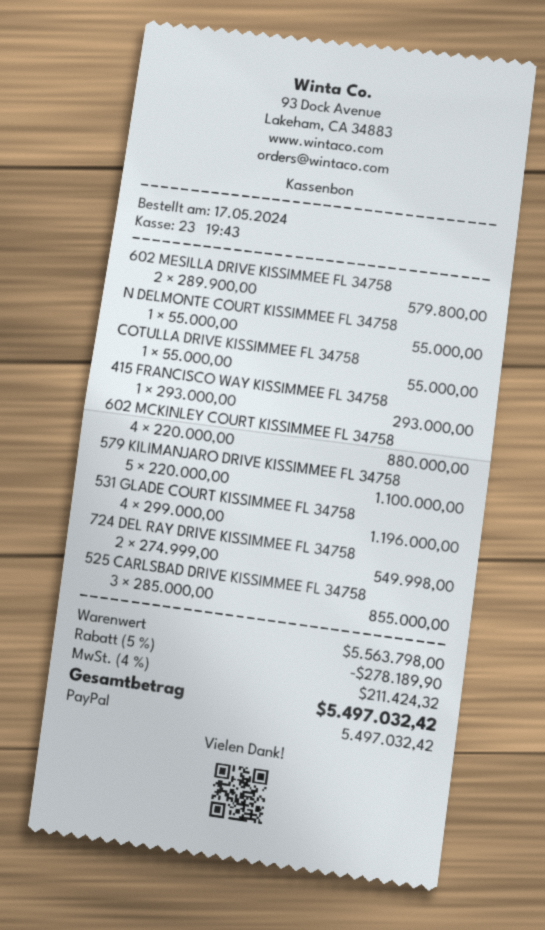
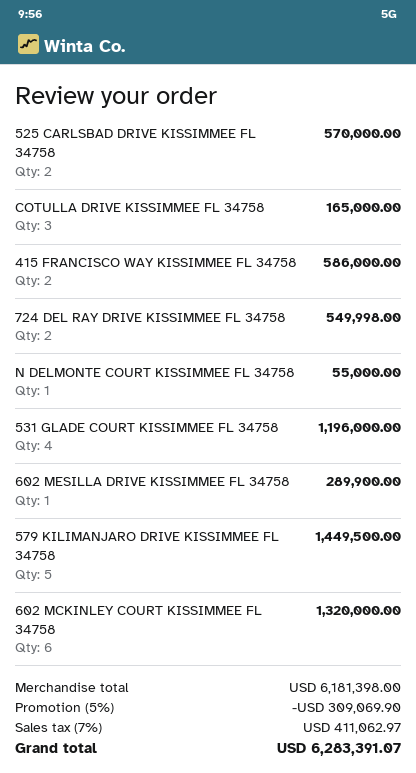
602 MESILLA DRIVE KISSIMMEE FL 34758: 2 for 579800.00 -> 1 for 289900.00
COTULLA DRIVE KISSIMMEE FL 34758: 1 for 55000.00 -> 3 for 165000.00
415 FRANCISCO WAY KISSIMMEE FL 34758: 1 for 293000.00 -> 2 for 586000.00
602 MCKINLEY COURT KISSIMMEE FL 34758: 4 for 880000.00 -> 6 for 1320000.00
579 KILIMANJARO DRIVE KISSIMMEE FL 34758: 5 for 1100000.00 -> 5 for 1449500.00
525 CARLSBAD DRIVE KISSIMMEE FL 34758: 3 for 855000.00 -> 2 for 570000.00
subtotal: 5563798.00 -> 6181398.00
discount: 5% = 278189.90 -> 5% = 309069.90
tax: 4% = 211424.32 -> 7% = 411062.97
total: 5497032.42 -> 6283391.07

